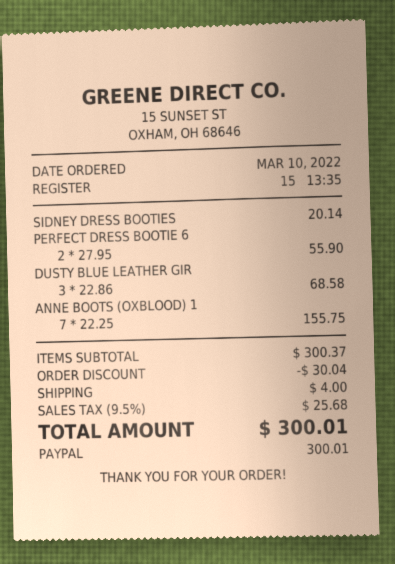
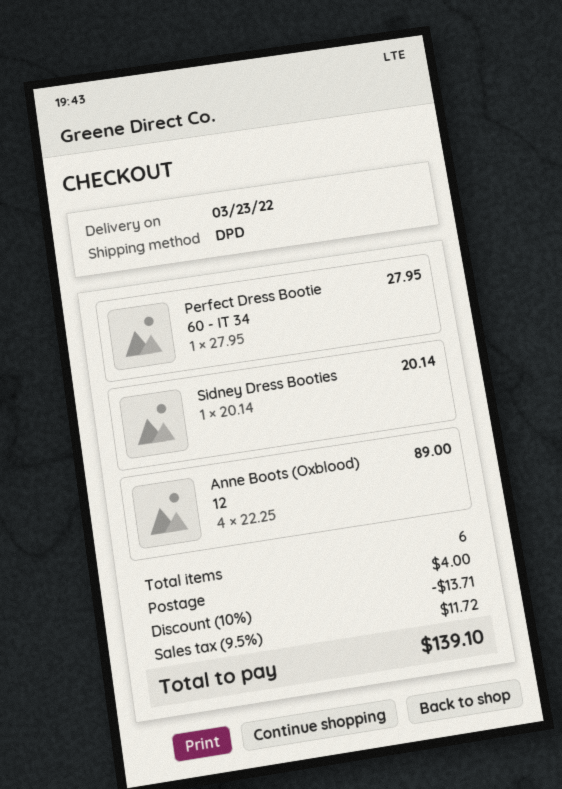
PERFECT DRESS BOOTIE 6: 2 x 27.95 = 55.90 -> 1 x 27.95 = 27.95
DUSTY BLUE LEATHER GIR: 3 x 22.86 = 68.58 -> none
ANNE BOOTS (OXBLOOD) 1: 7 x 22.25 = 155.75 -> 4 x 22.25 = 89.00
discount: 30.04 -> 13.71
tax: 9.5% = 25.68 -> 9.5% = 11.72
total: 300.01 -> 139.10

